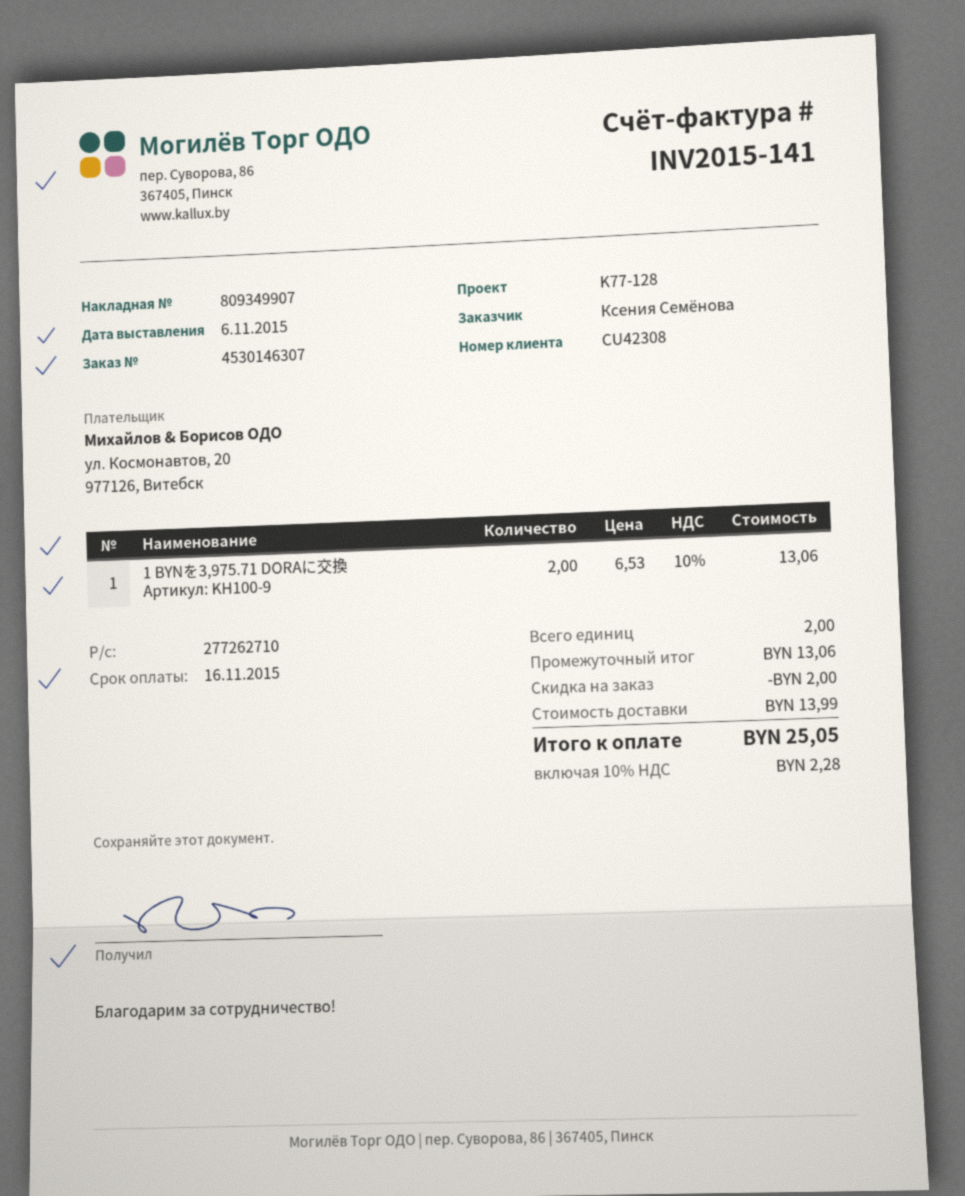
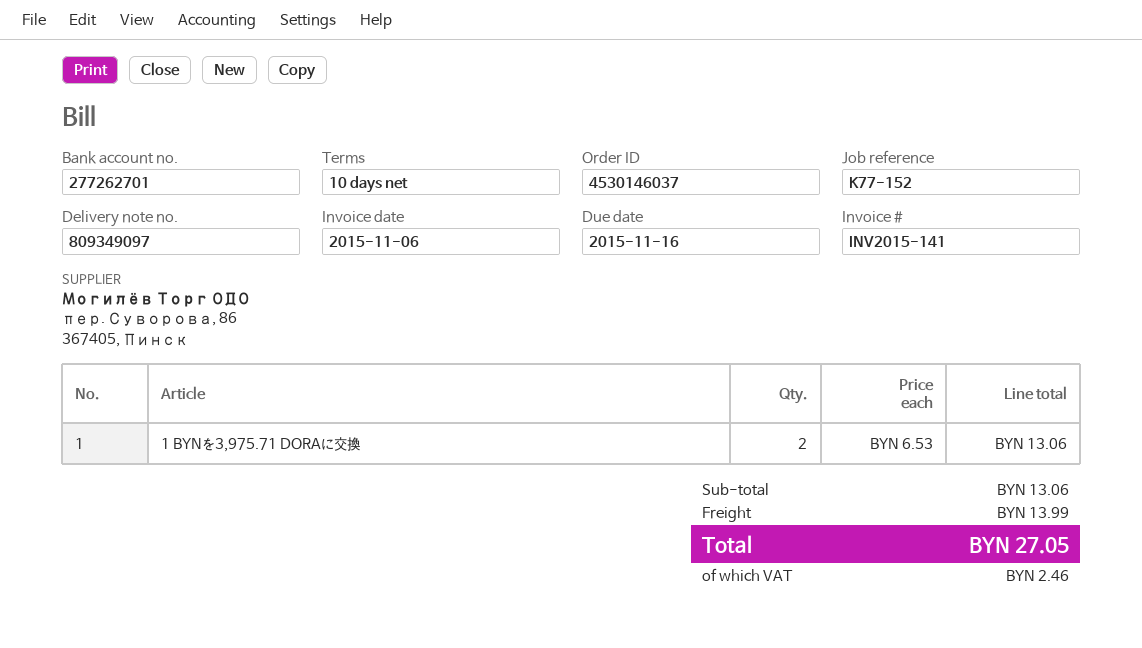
order number: 4530146307 -> 4530146037
delivery note number: 809349907 -> 809349097
reference: K77-128 -> K77-152
bank account: 277262710 -> 277262701
discount: 2.00 -> none
tax: 2.28 -> 2.46
total: 25.05 -> 27.05

